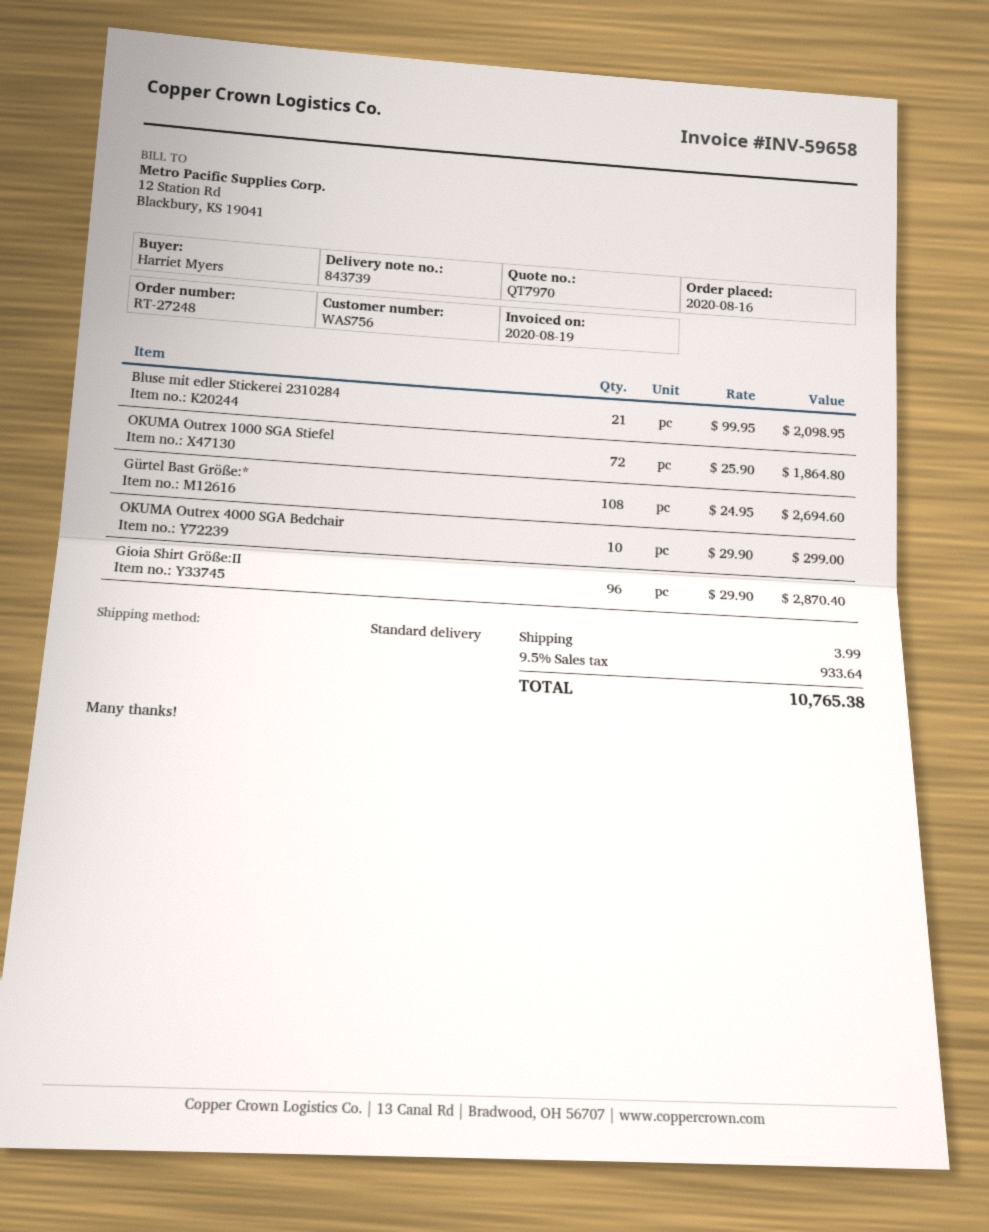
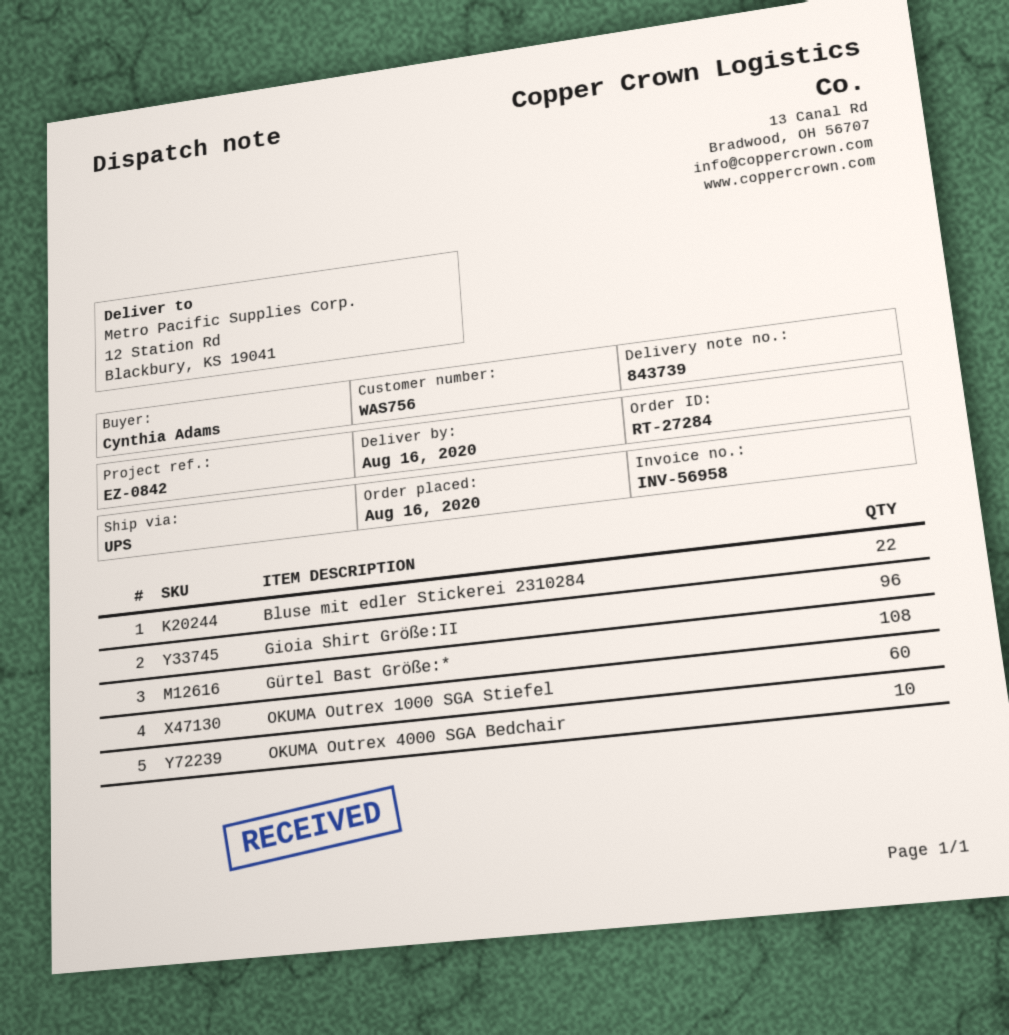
order number: RT-27248 -> RT-27284
invoice number: INV-59658 -> INV-56958
ordered by: Harriet Myers -> Cynthia Adams
shipping method: standard -> UPS
Bluse mit edler Stickerei 2310284: 21 -> 22
OKUMA Outrex 1000 SGA Stiefel: 72 -> 60

